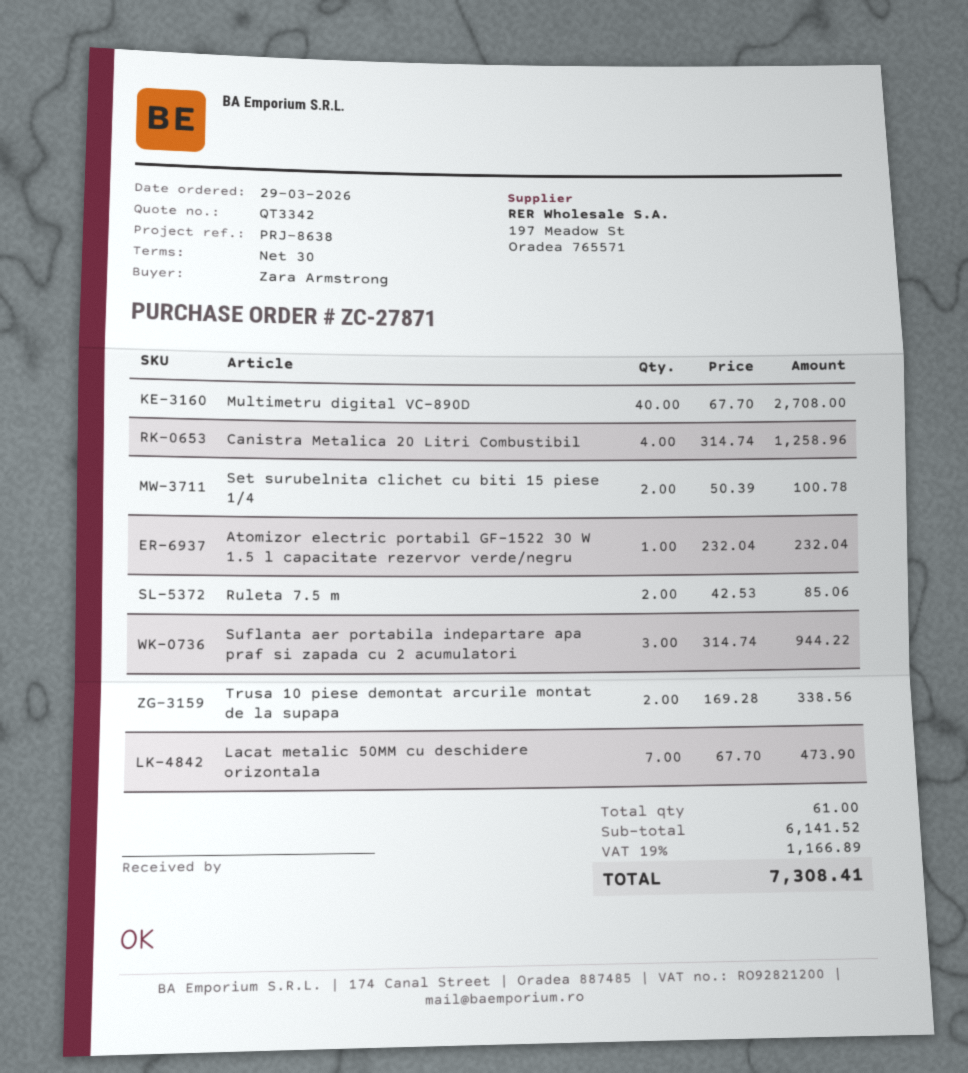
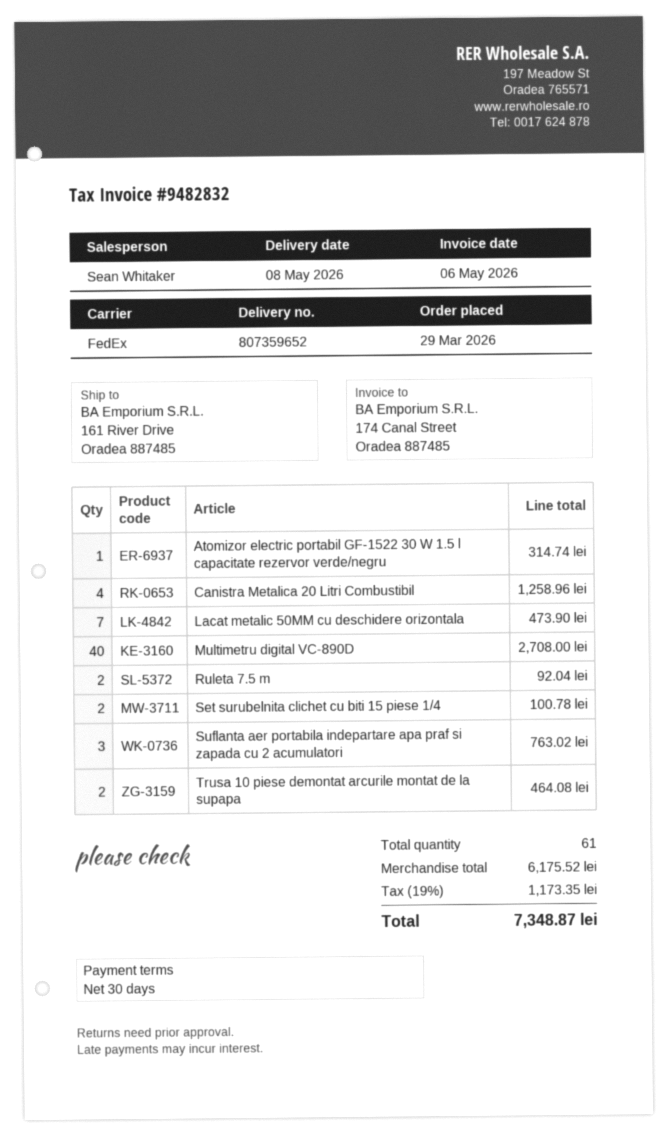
Atomizor electric portabil GF-1522 30 W 1.5 l capacitate rezervor verde/negru: 1 for 232.04 -> 1 for 314.74
Ruleta 7.5 m: 2 for 85.06 -> 2 for 92.04
Suflanta aer portabila indepartare apa praf si zapada cu 2 acumulatori: 3 for 944.22 -> 3 for 763.02
Trusa 10 piese demontat arcurile montat de la supapa: 2 for 338.56 -> 2 for 464.08
subtotal: 6141.52 -> 6175.52
tax: 19% = 1166.89 -> 19% = 1173.35
total: 7308.41 -> 7348.87

